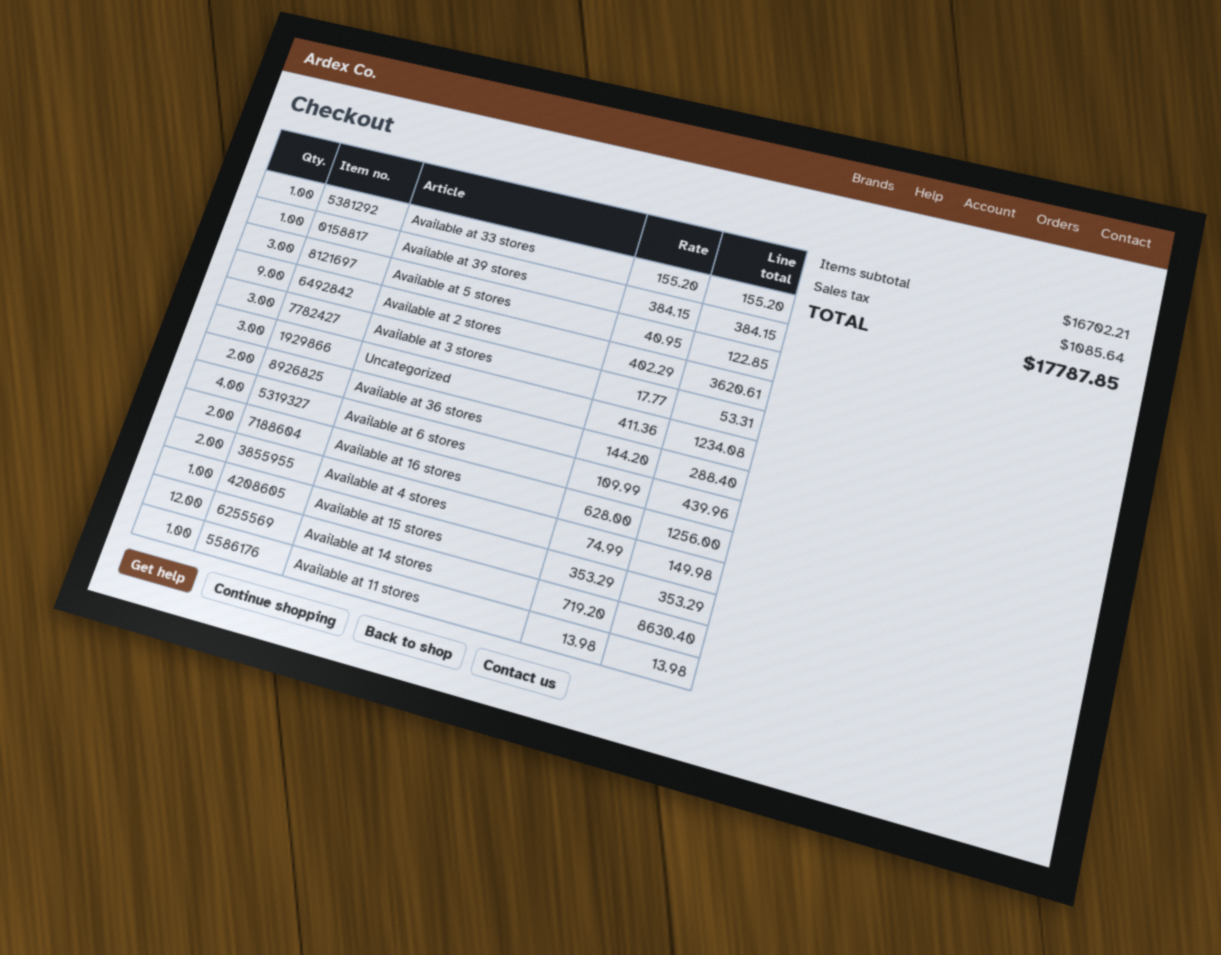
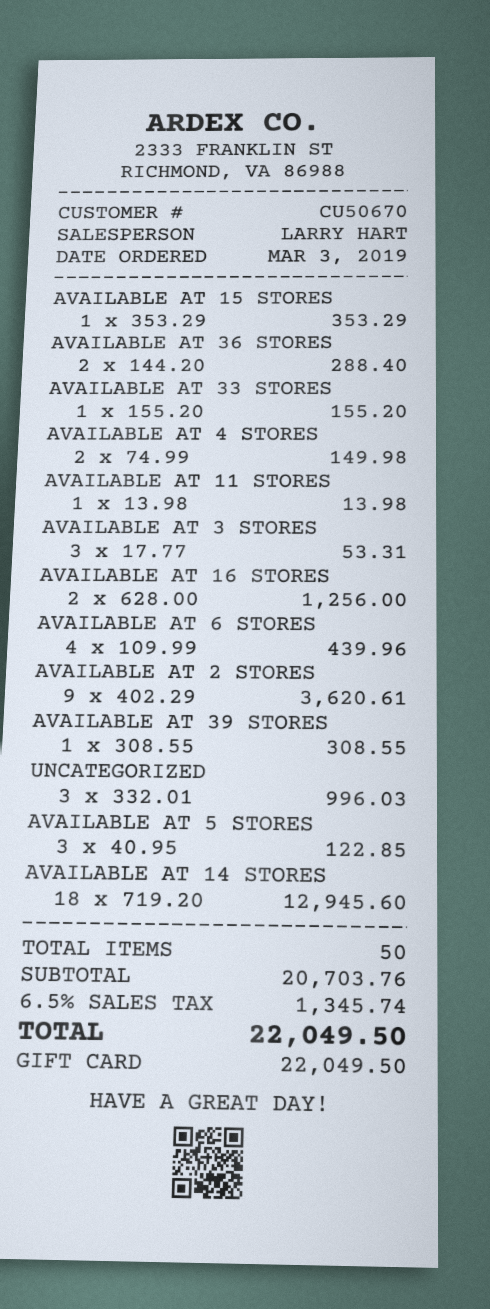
Available at 39 stores: 1 x 384.15 = 384.15 -> 1 x 308.55 = 308.55
Uncategorized: 3 x 411.36 = 1234.08 -> 3 x 332.01 = 996.03
Available at 14 stores: 12 x 719.20 = 8630.40 -> 18 x 719.20 = 12945.60
subtotal: 16702.21 -> 20703.76
tax: 1085.64 -> 1345.74
total: 17787.85 -> 22049.50

